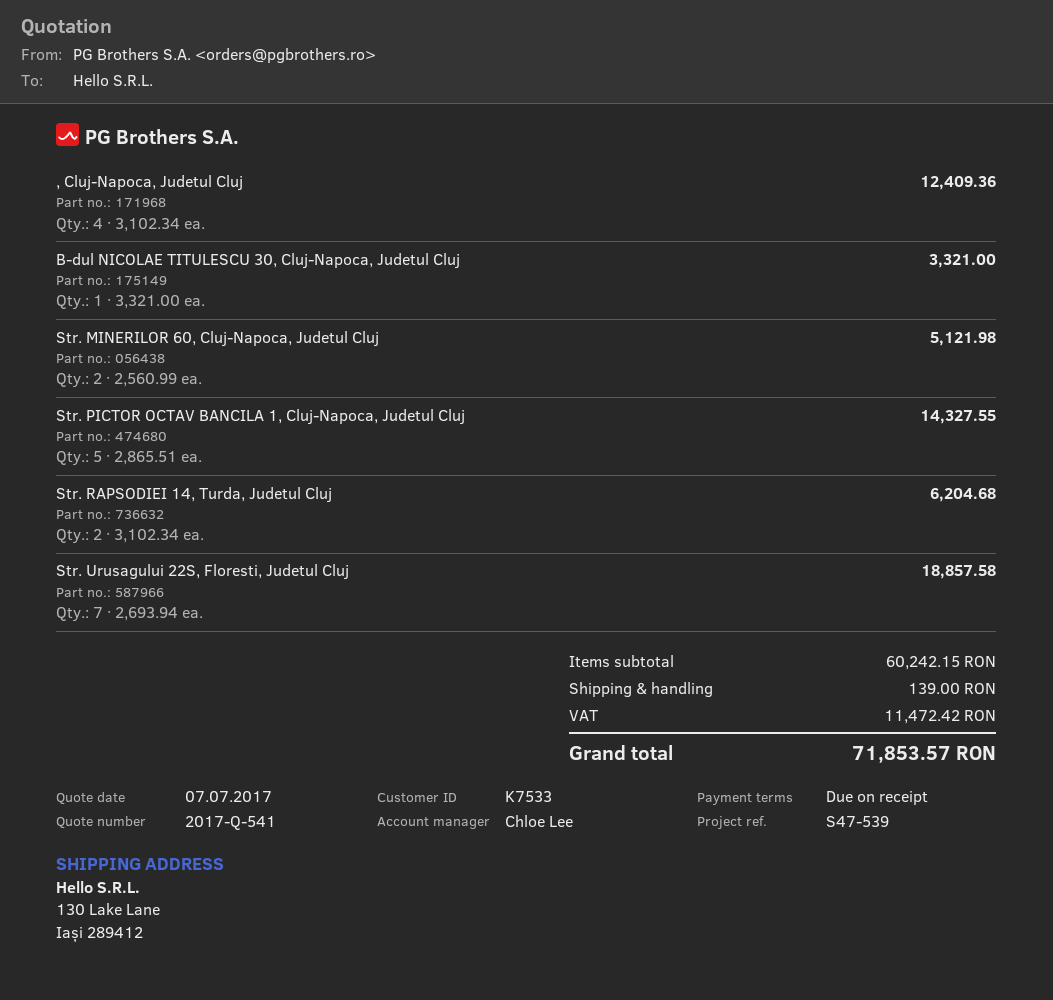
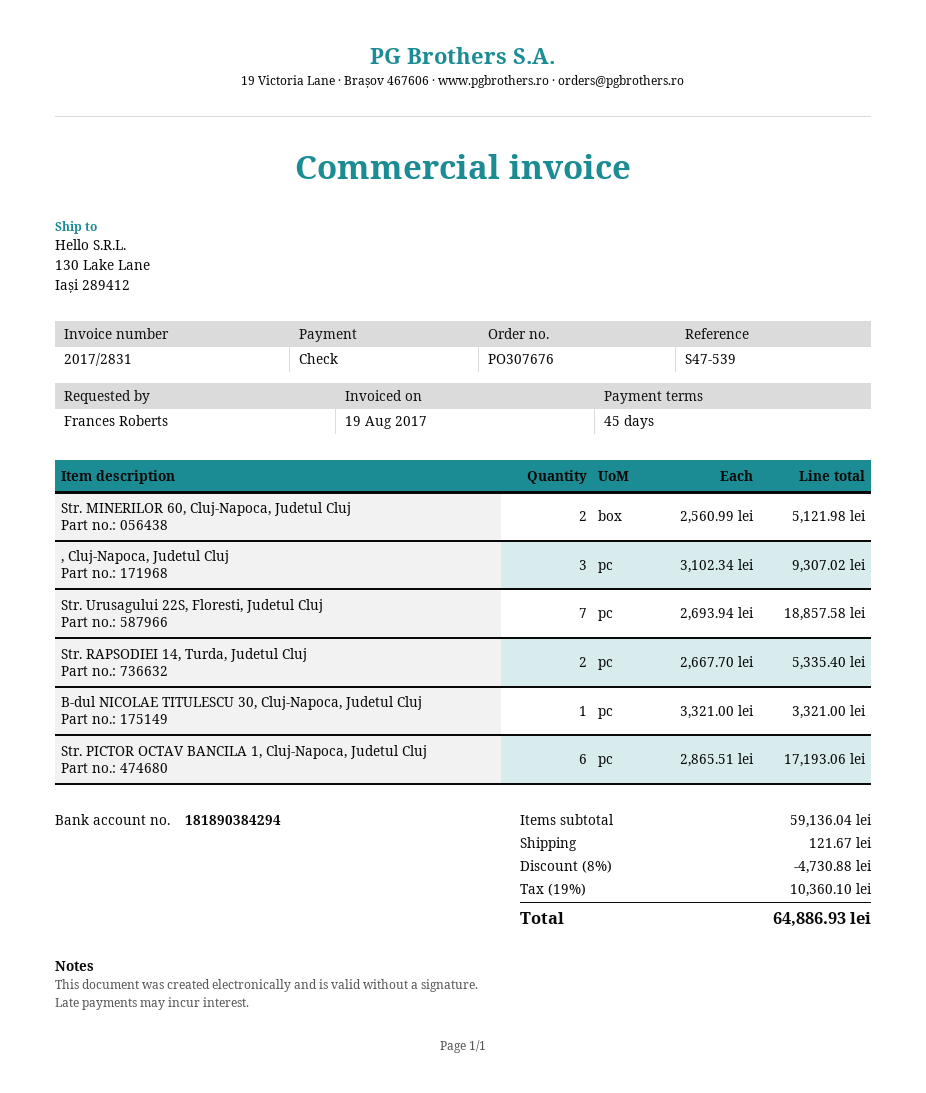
payment terms: on receipt -> 45 days
, Cluj-Napoca, Judetul Cluj: 4 x 3102.34 = 12409.36 -> 3 x 3102.34 = 9307.02
Str. PICTOR OCTAV BANCILA 1, Cluj-Napoca, Judetul Cluj: 5 x 2865.51 = 14327.55 -> 6 x 2865.51 = 17193.06
Str. RAPSODIEI 14, Turda, Judetul Cluj: 2 x 3102.34 = 6204.68 -> 2 x 2667.70 = 5335.40
subtotal: 60242.15 -> 59136.04
discount: none -> 8% = 4730.88
shipping: 139.00 -> 121.67
tax: 11472.42 -> 10360.10
total: 71853.57 -> 64886.93

